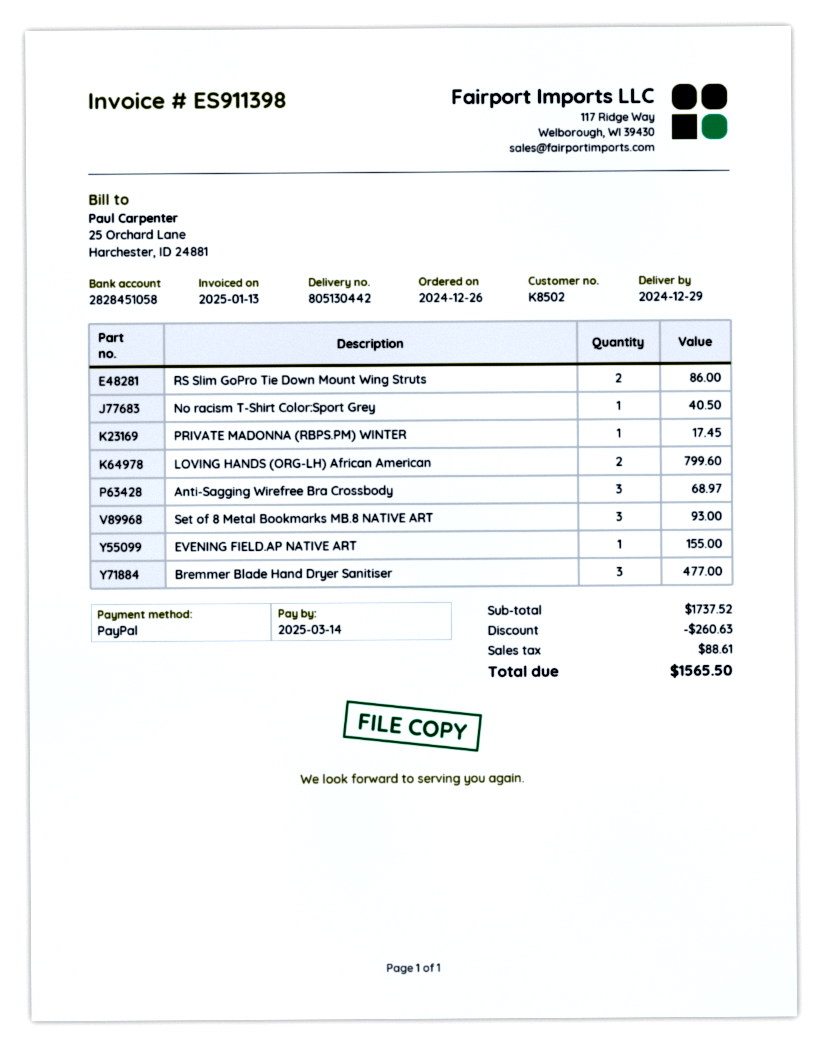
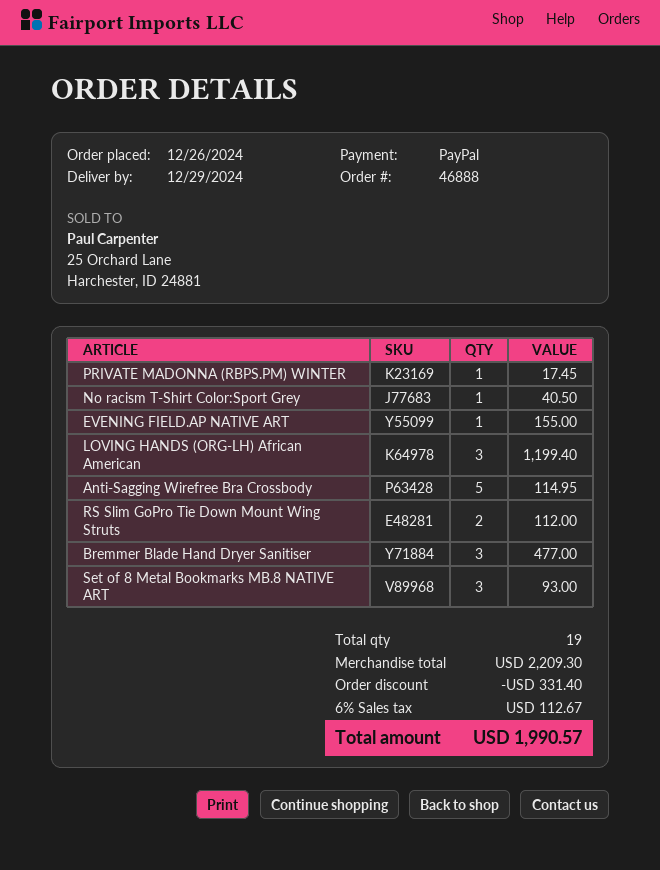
RS Slim GoPro Tie Down Mount Wing Struts: 2 for 86.00 -> 2 for 112.00
LOVING HANDS (ORG-LH) African American: 2 for 799.60 -> 3 for 1199.40
Anti-Sagging Wirefree Bra Crossbody: 3 for 68.97 -> 5 for 114.95
subtotal: 1737.52 -> 2209.30
discount: 260.63 -> 331.40
tax: 88.61 -> 112.67
total: 1565.50 -> 1990.57

